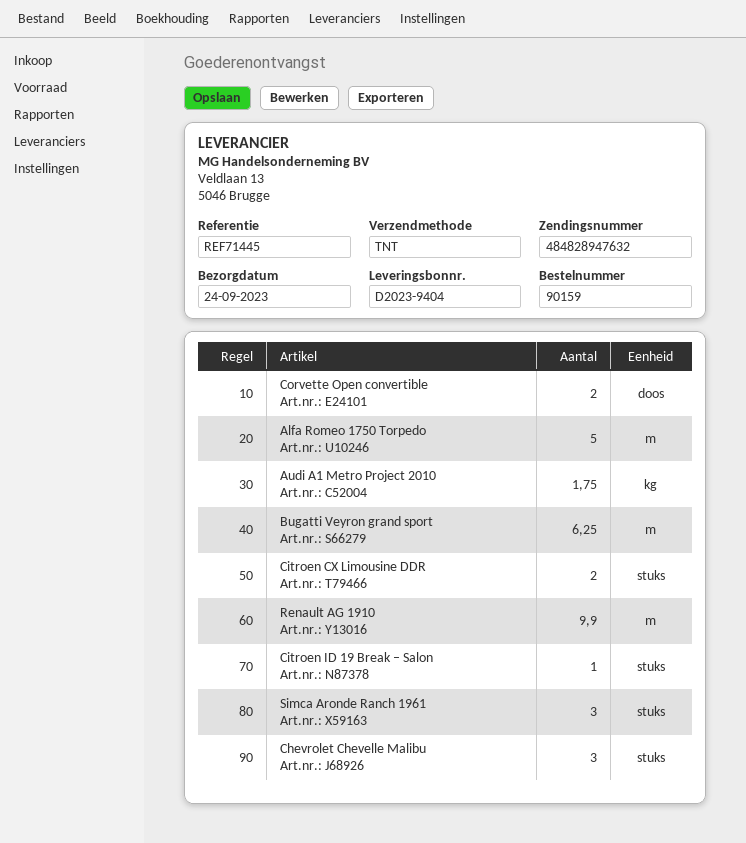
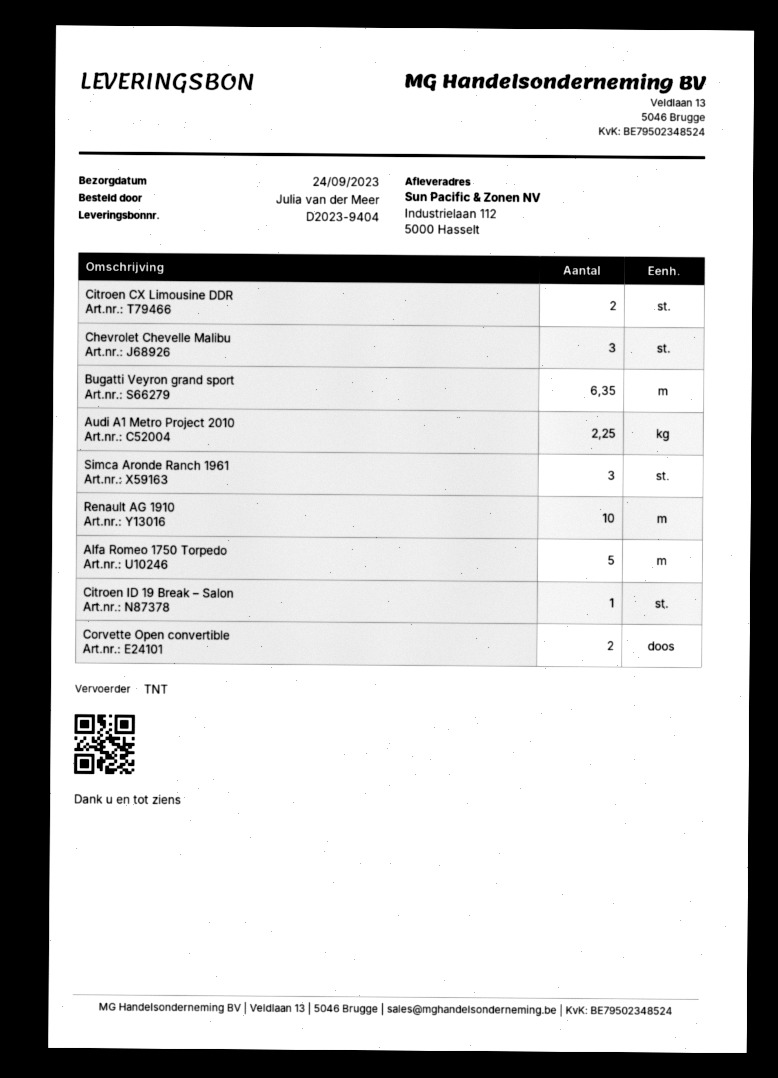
Audi A1 Metro Project 2010: 1.75 -> 2.25
Bugatti Veyron grand sport: 6.25 -> 6.35
Renault AG 1910: 9.9 -> 10

